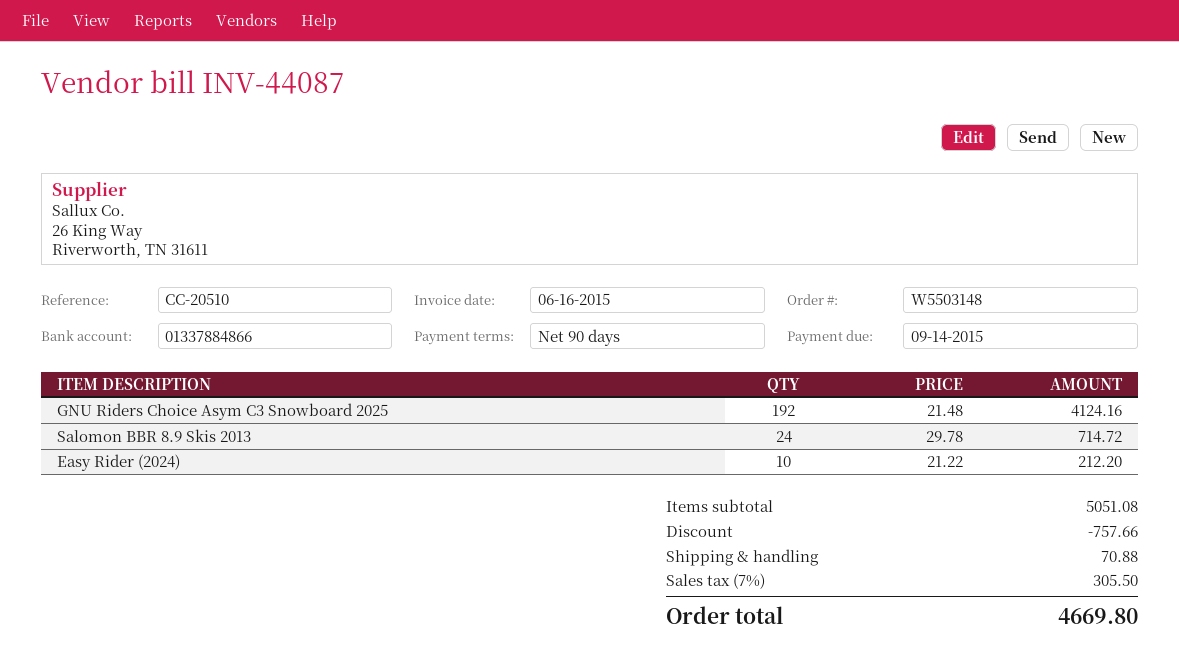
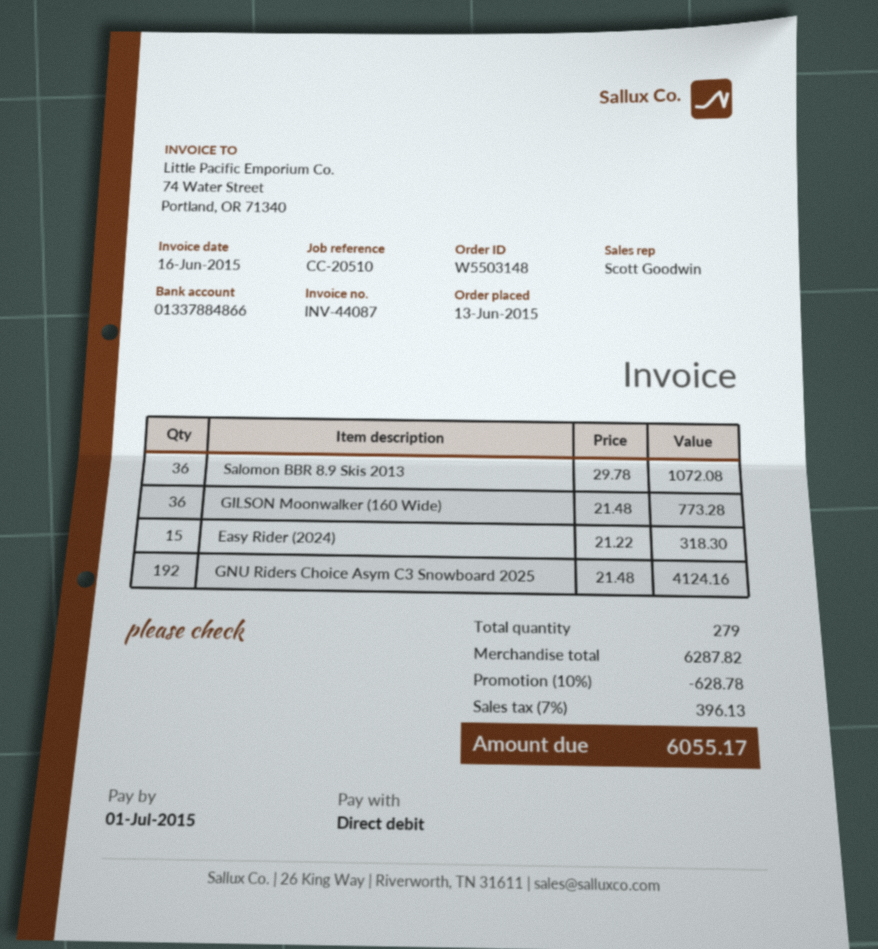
due date: 2015-09-14 -> 2015-07-01
Salomon BBR 8.9 Skis 2013: 24 x 29.78 = 714.72 -> 36 x 29.78 = 1072.08
Easy Rider (2024): 10 x 21.22 = 212.20 -> 15 x 21.22 = 318.30
GILSON Moonwalker (160 Wide): none -> 36 x 21.48 = 773.28
subtotal: 5051.08 -> 6287.82
discount: 757.66 -> 628.78
shipping: 70.88 -> none
tax: 7% = 305.50 -> 7% = 396.13
total: 4669.80 -> 6055.17

